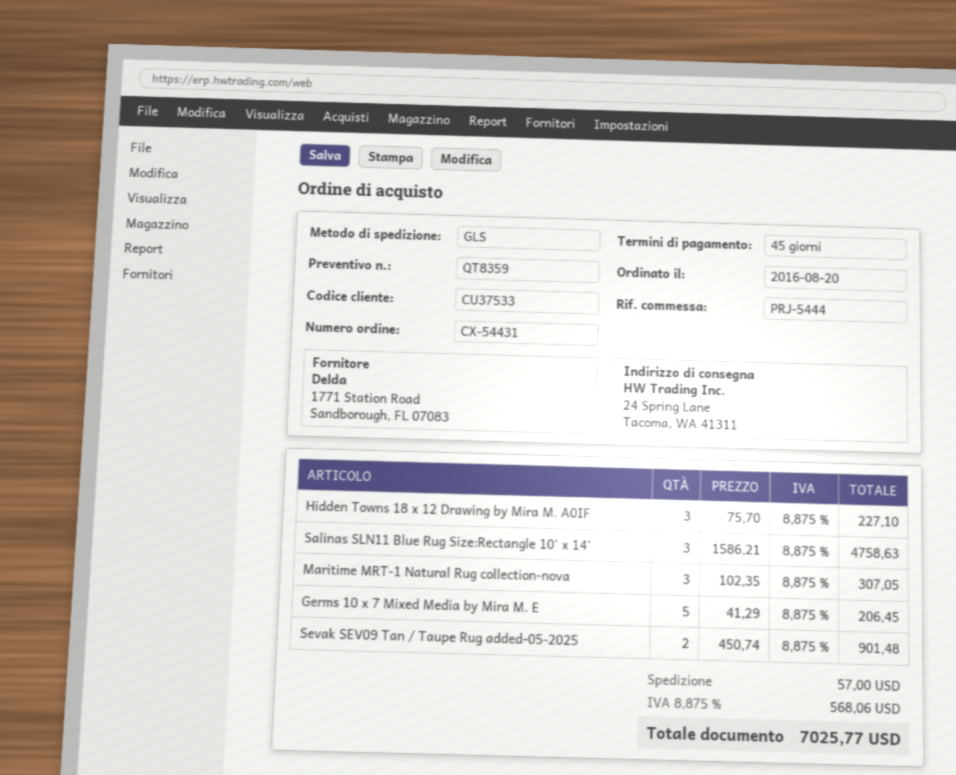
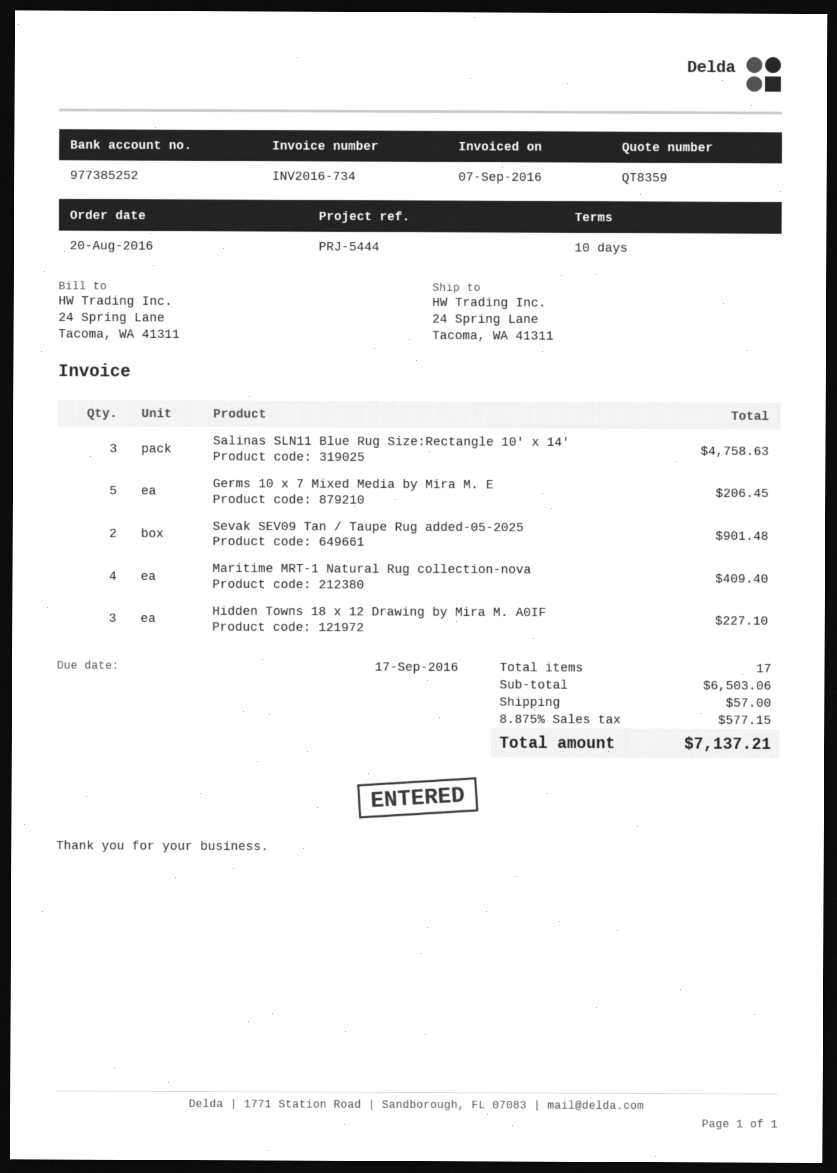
payment terms: 45 days -> 10 days
Maritime MRT-1 Natural Rug collection-nova: 3 for 307.05 -> 4 for 409.40
tax: 8.875% = 568.06 -> 8.875% = 577.15
total: 7025.77 -> 7137.21

